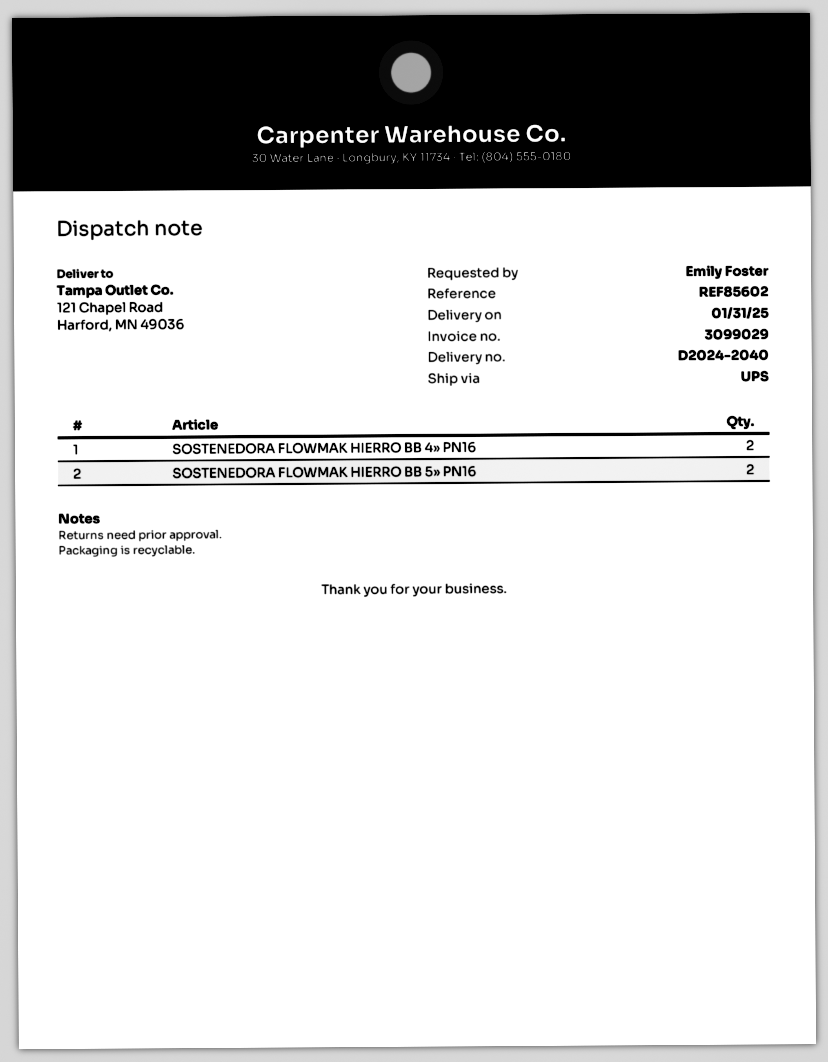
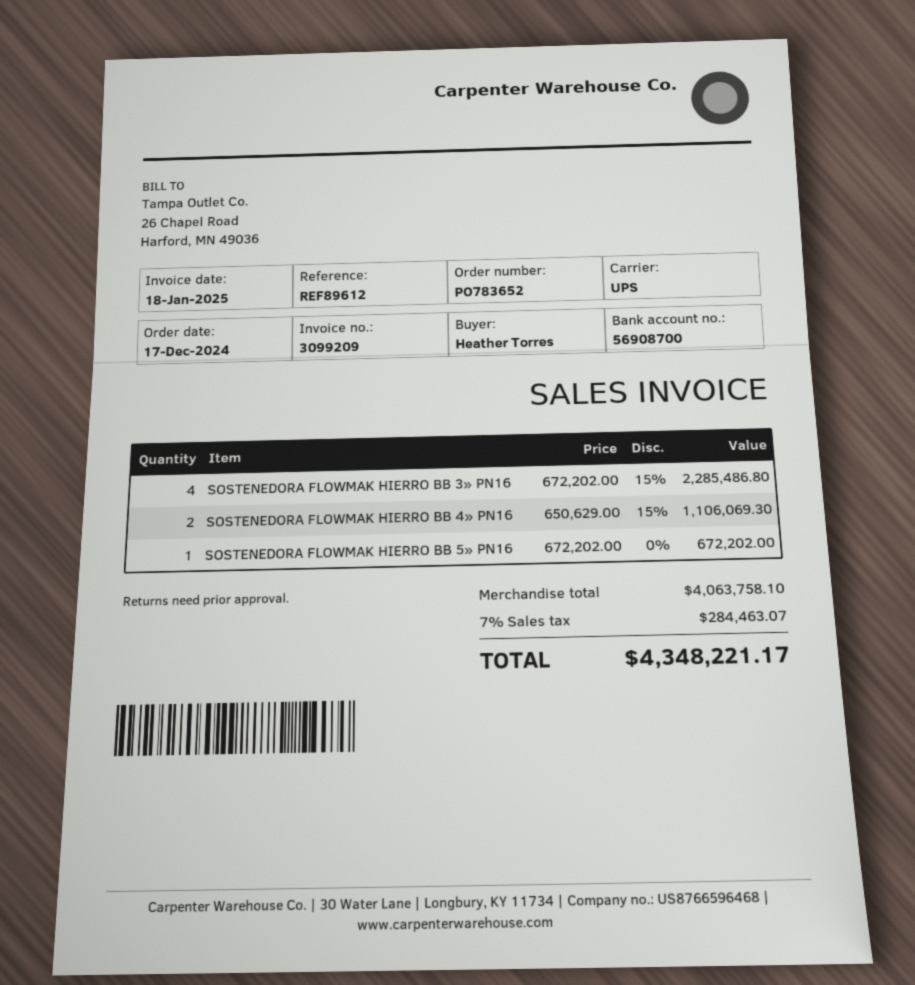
invoice number: 3099029 -> 3099209
reference: REF85602 -> REF89612
ordered by: Emily Foster -> Heather Torres
SOSTENEDORA FLOWMAK HIERRO BB 5» PN16: 2 -> 1
SOSTENEDORA FLOWMAK HIERRO BB 3» PN16: none -> 4

